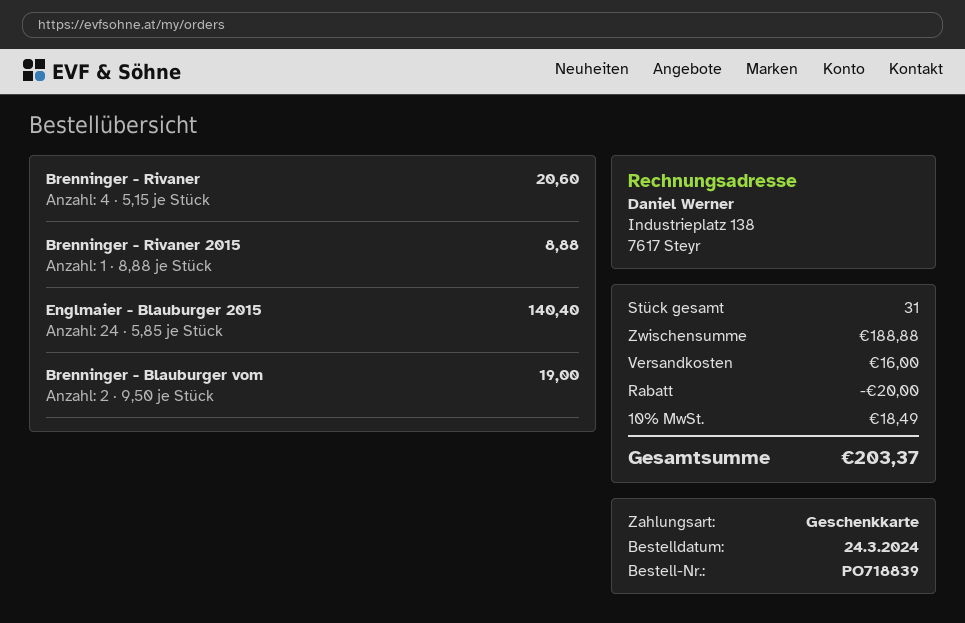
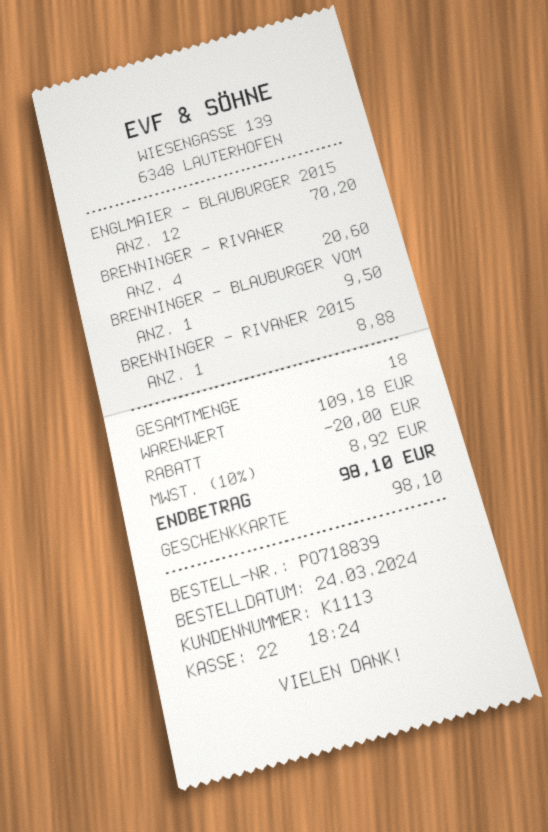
Englmaier - Blauburger 2015: 24 for 140.40 -> 12 for 70.20
Brenninger - Blauburger vom: 2 for 19.00 -> 1 for 9.50
total quantity: 31 -> 18
subtotal: 188.88 -> 109.18
shipping: 16.00 -> none
tax: 10% = 18.49 -> 10% = 8.92
total: 203.37 -> 98.10

